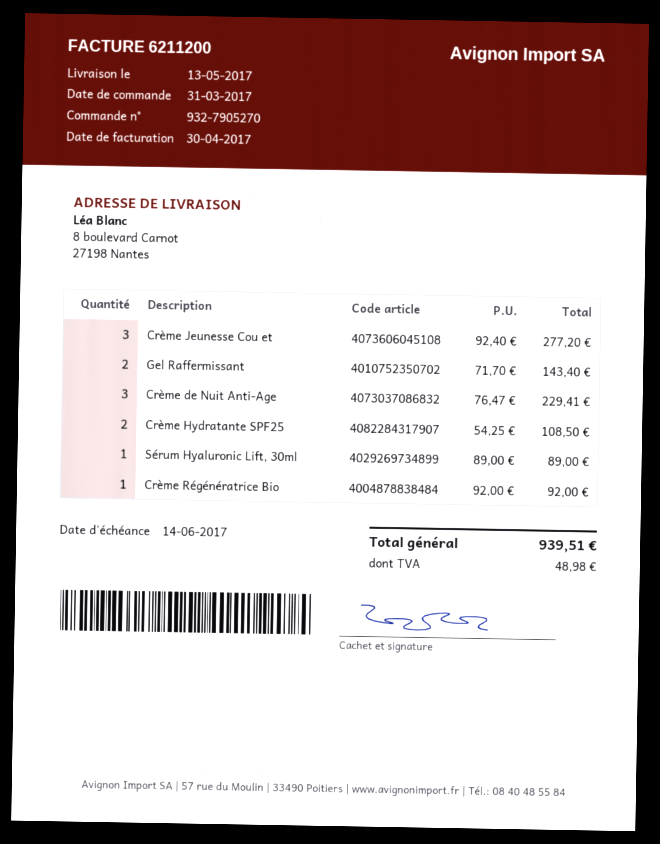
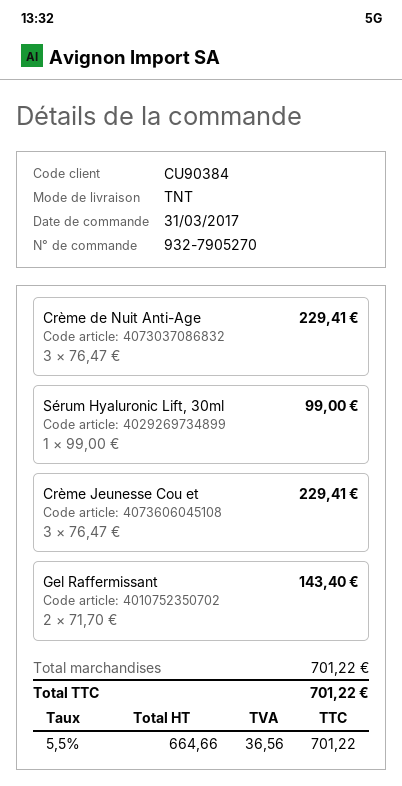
Crème Jeunesse Cou et: 3 x 92.40 = 277.20 -> 3 x 76.47 = 229.41
Crème Hydratante SPF25: 2 x 54.25 = 108.50 -> none
Sérum Hyaluronic Lift, 30ml: 1 x 89.00 = 89.00 -> 1 x 99.00 = 99.00
Crème Régénératrice Bio: 1 x 92.00 = 92.00 -> none
tax: 48.98 -> 36.56
total: 939.51 -> 701.22

